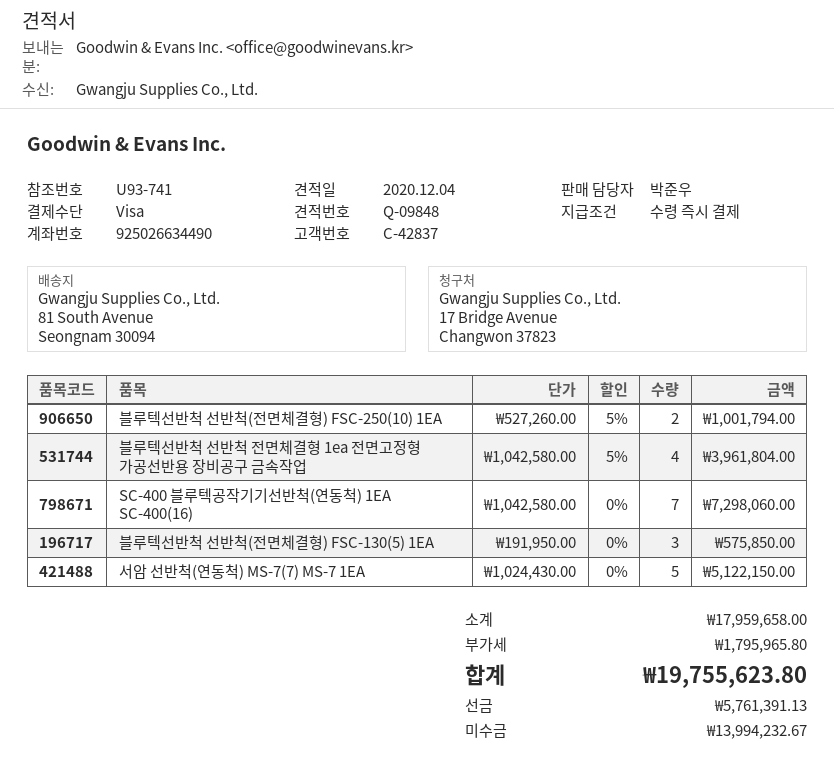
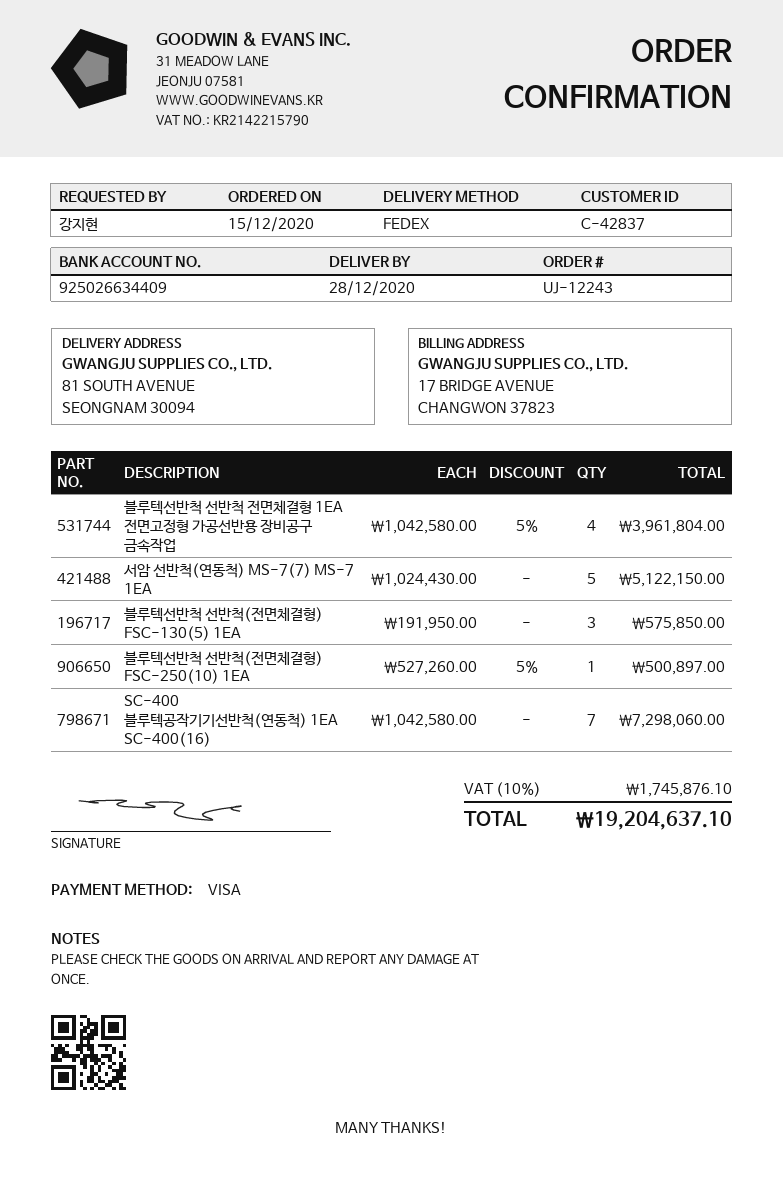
bank account: 925026634490 -> 925026634409
블루텍선반척 선반척(전면체결형) FSC-250(10) 1EA: 2 x 527260.00 - 5% = 1001794.00 -> 1 x 527260.00 - 5% = 500897.00
tax: 1795965.80 -> 1745876.10
total: 19755623.80 -> 19204637.10

